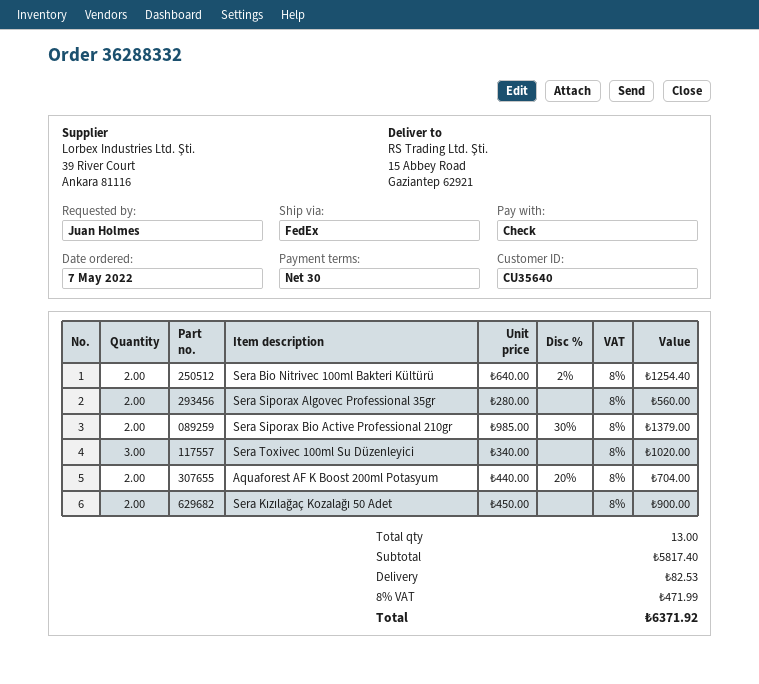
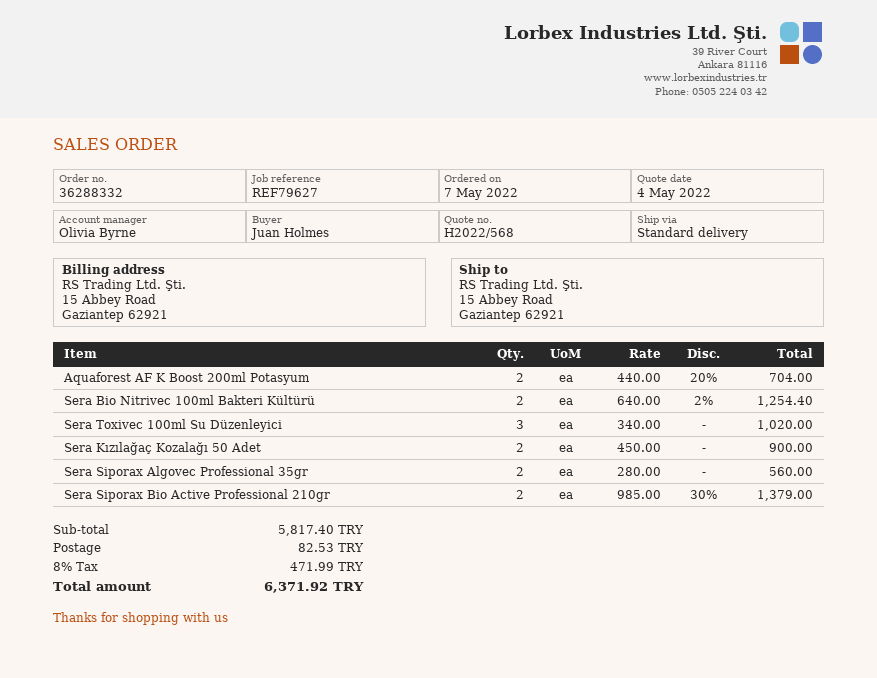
shipping method: FedEx -> standard

